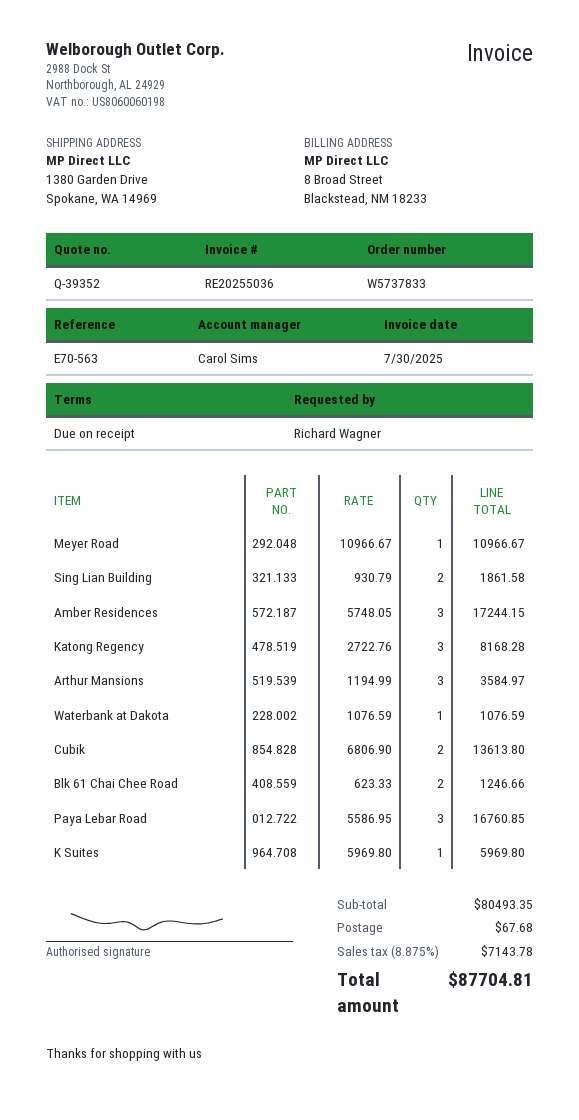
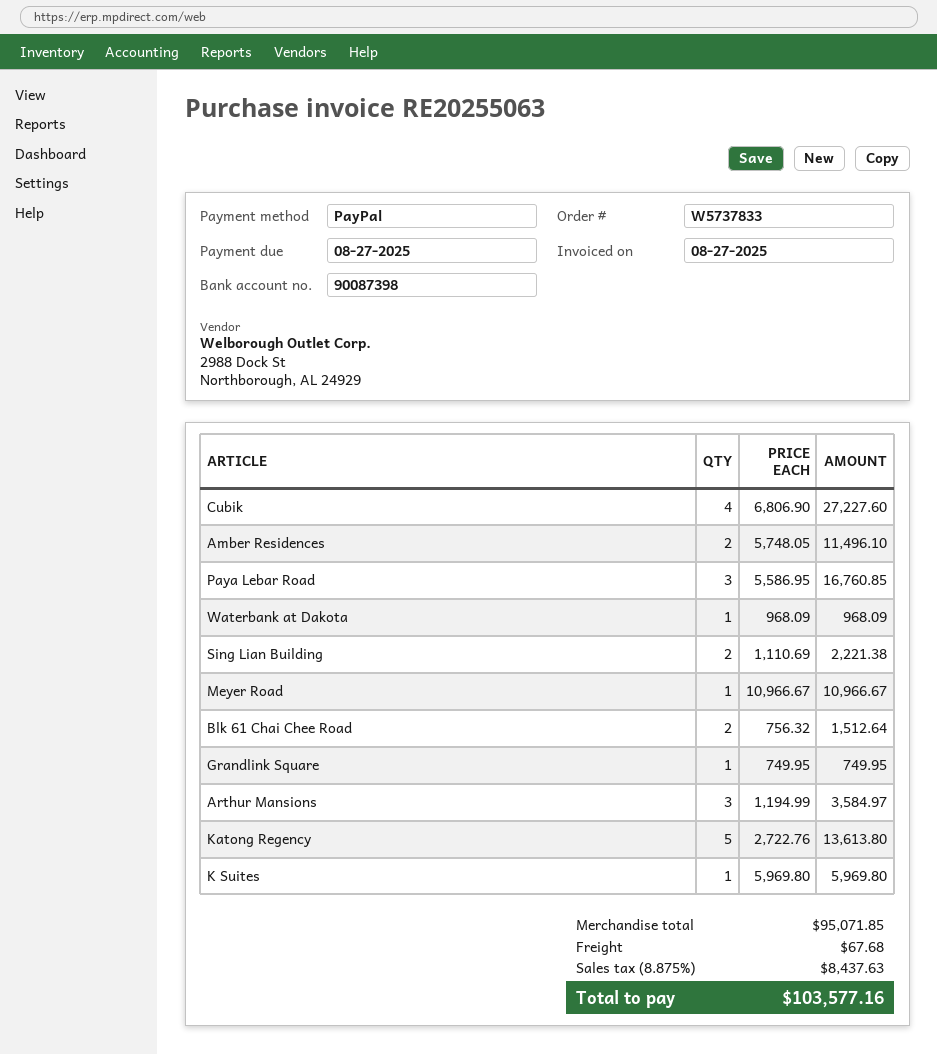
invoice number: RE20255036 -> RE20255063
invoice date: 2025-07-30 -> 2025-08-27
Sing Lian Building: 2 x 930.79 = 1861.58 -> 2 x 1110.69 = 2221.38
Amber Residences: 3 x 5748.05 = 17244.15 -> 2 x 5748.05 = 11496.10
Katong Regency: 3 x 2722.76 = 8168.28 -> 5 x 2722.76 = 13613.80
Waterbank at Dakota: 1 x 1076.59 = 1076.59 -> 1 x 968.09 = 968.09
Cubik: 2 x 6806.90 = 13613.80 -> 4 x 6806.90 = 27227.60
Blk 61 Chai Chee Road: 2 x 623.33 = 1246.66 -> 2 x 756.32 = 1512.64
Grandlink Square: none -> 1 x 749.95 = 749.95
subtotal: 80493.35 -> 95071.85
tax: 8.875% = 7143.78 -> 8.875% = 8437.63
total: 87704.81 -> 103577.16

